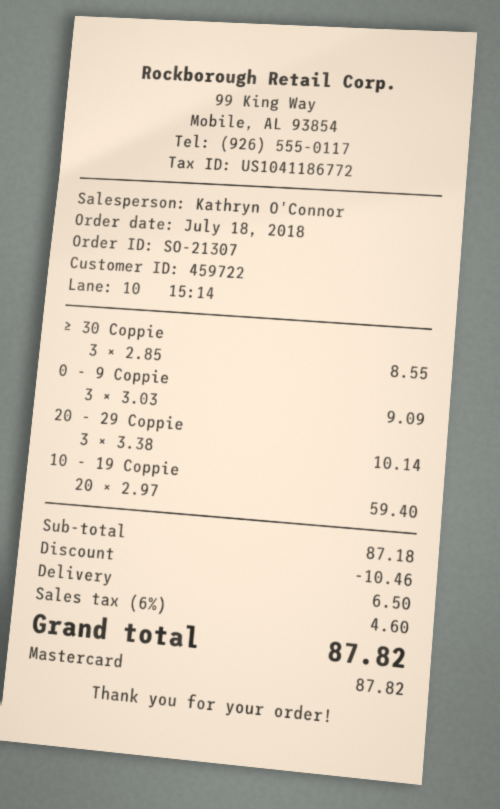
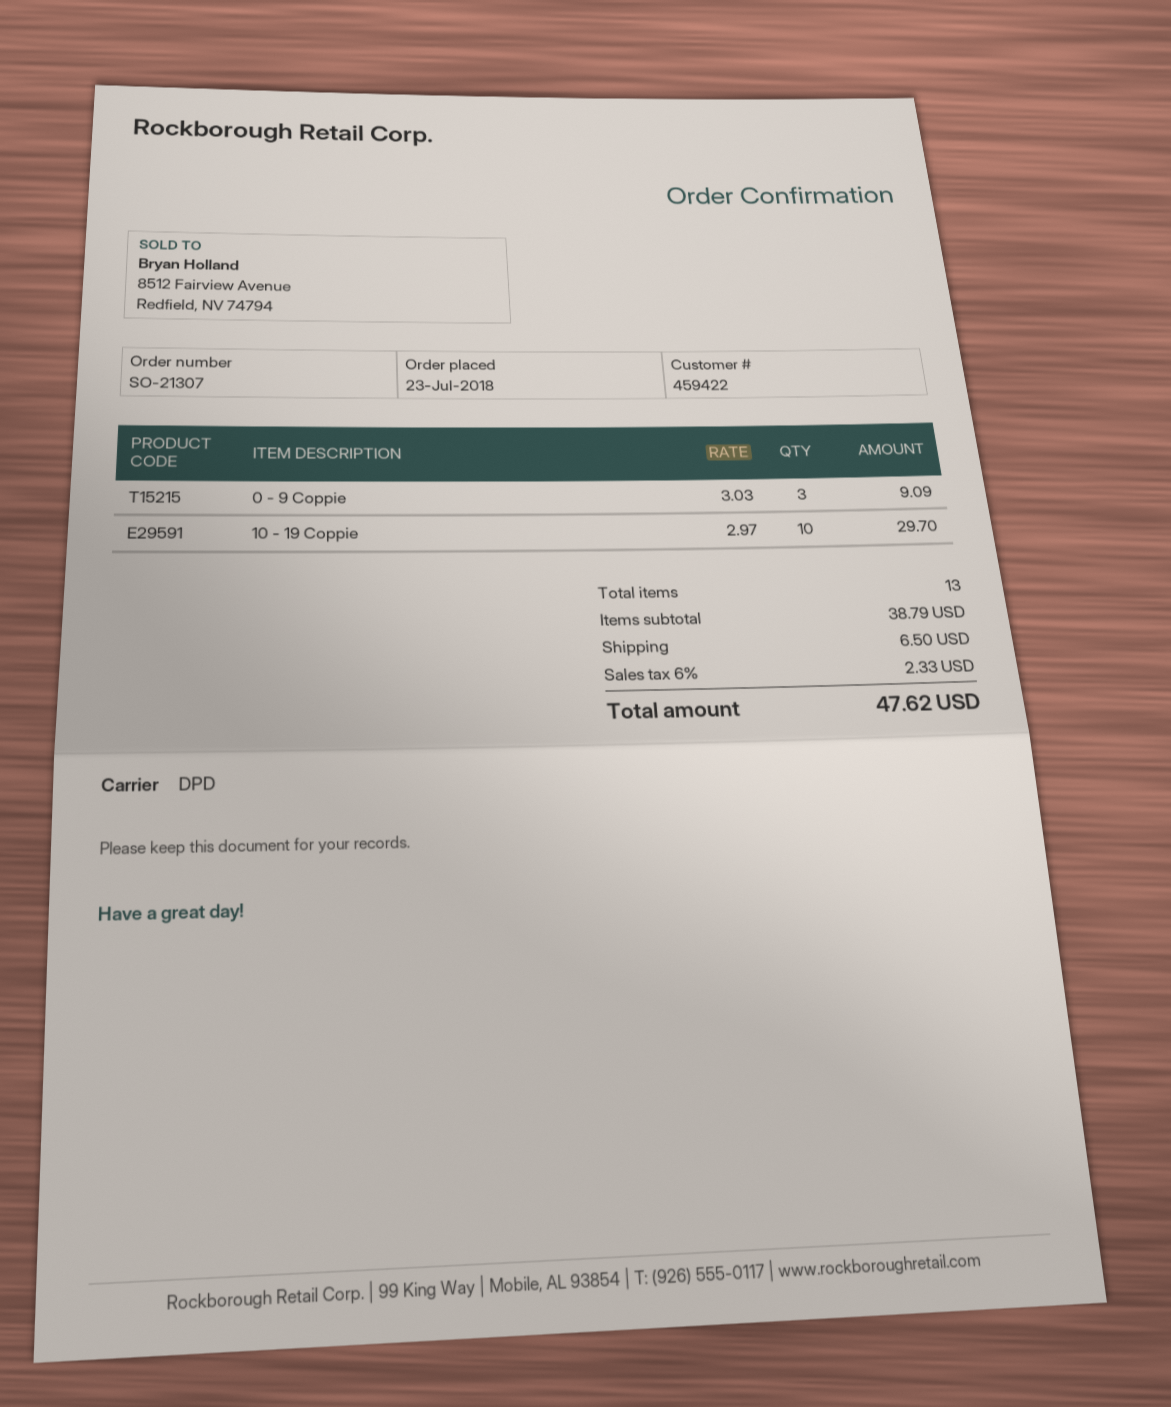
order date: 2018-07-18 -> 2018-07-23
customer number: 459722 -> 459422
≥ 30 Coppie: 3 x 2.85 = 8.55 -> none
20 - 29 Coppie: 3 x 3.38 = 10.14 -> none
10 - 19 Coppie: 20 x 2.97 = 59.40 -> 10 x 2.97 = 29.70
subtotal: 87.18 -> 38.79
discount: 10.46 -> none
tax: 6% = 4.60 -> 6% = 2.33
total: 87.82 -> 47.62

